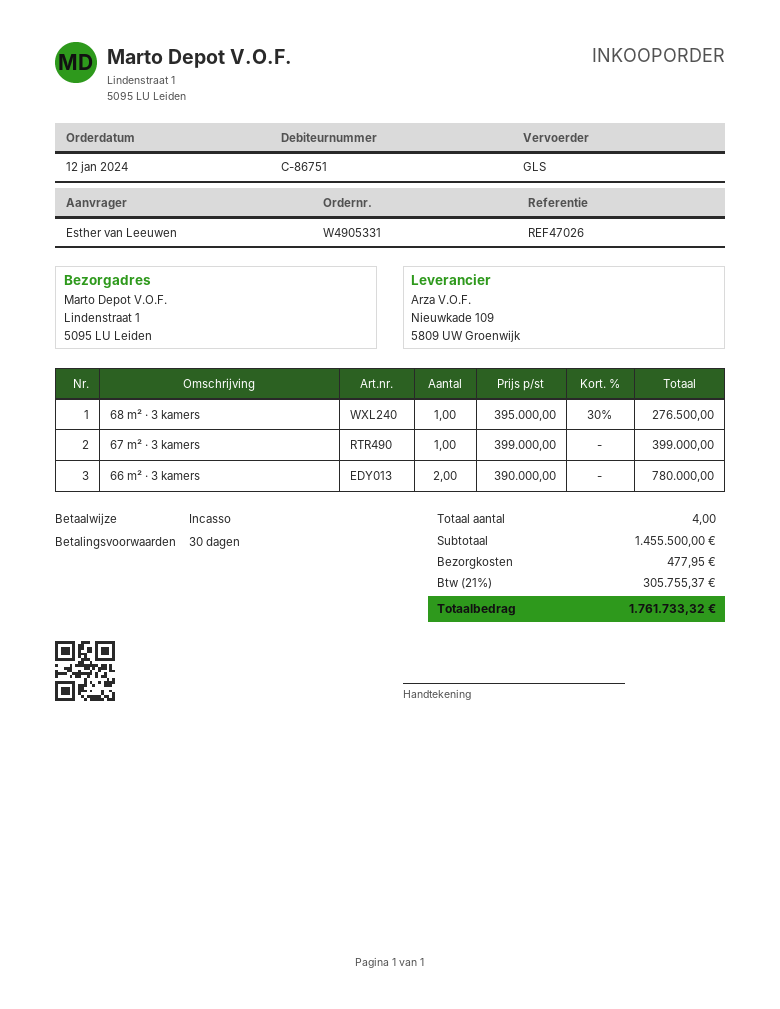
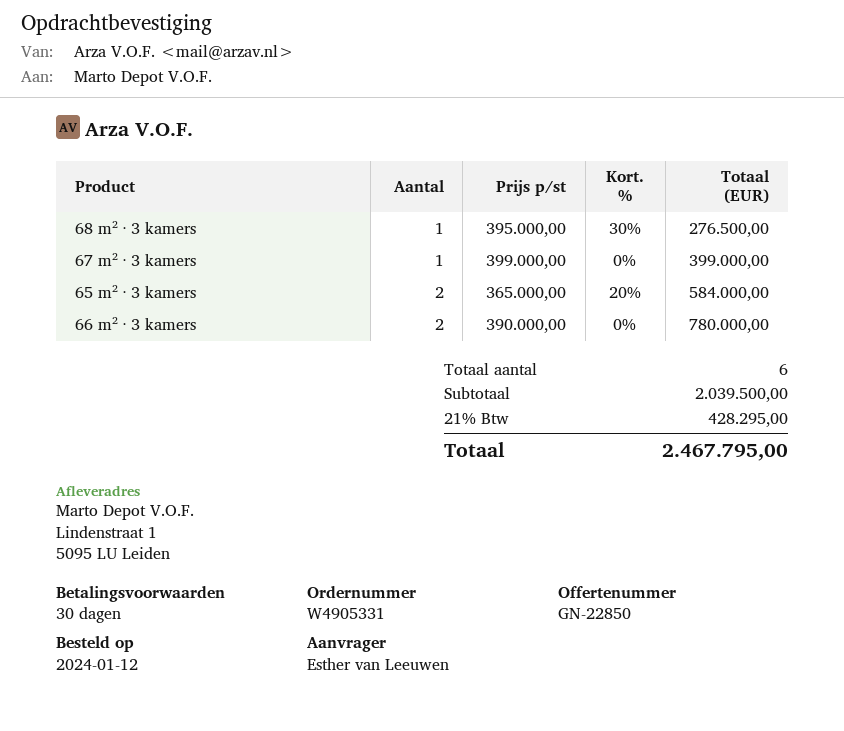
65 m² · 3 kamers: none -> 2 x 365000.00 - 20% = 584000.00
total quantity: 4 -> 6
subtotal: 1455500.00 -> 2039500.00
shipping: 477.95 -> none
tax: 21% = 305755.37 -> 21% = 428295.00
total: 1761733.32 -> 2467795.00

